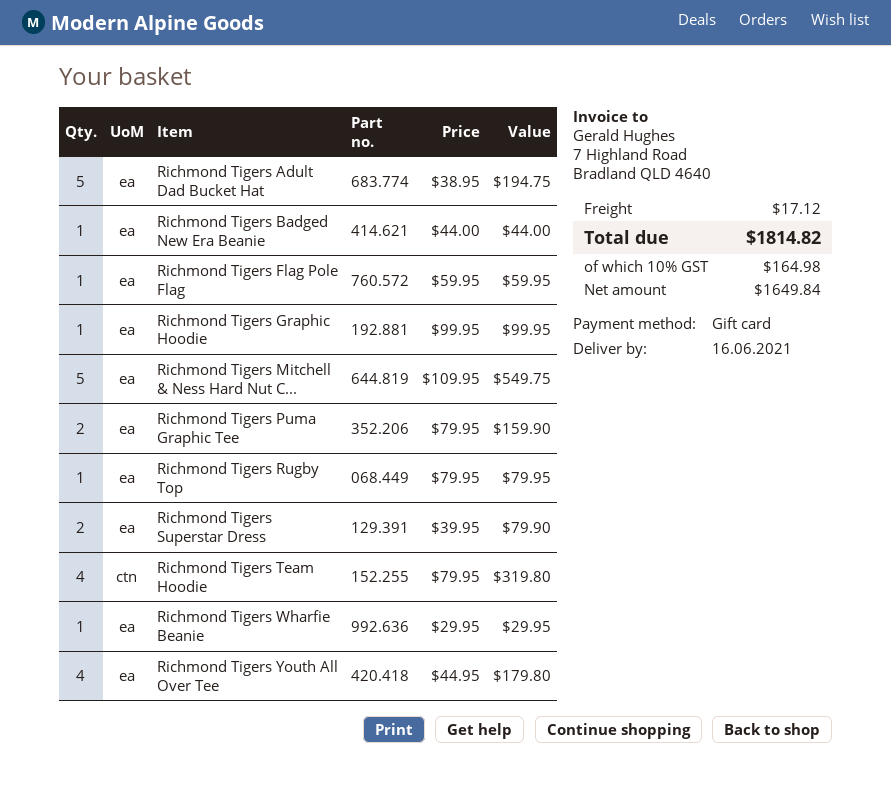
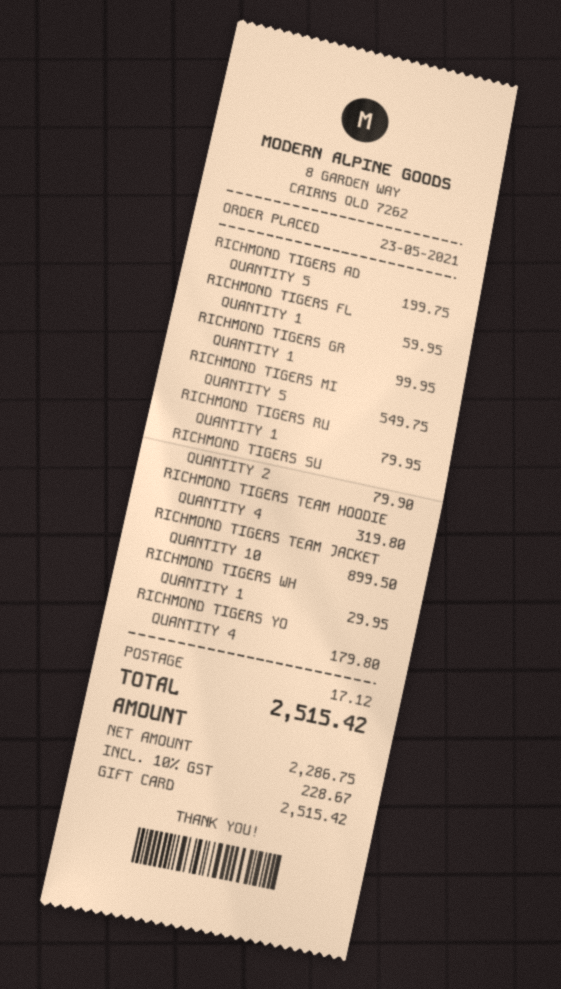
Richmond Tigers Adult Dad Bucket Hat: 5 for 194.75 -> 5 for 199.75
Richmond Tigers Badged New Era Beanie: 1 for 44.00 -> none
Richmond Tigers Puma Graphic Tee: 2 for 159.90 -> none
RICHMOND TIGERS TEAM JACKET: none -> 10 for 899.50
net: 1649.84 -> 2286.75
tax: 10% = 164.98 -> 10% = 228.67
total: 1814.82 -> 2515.42

